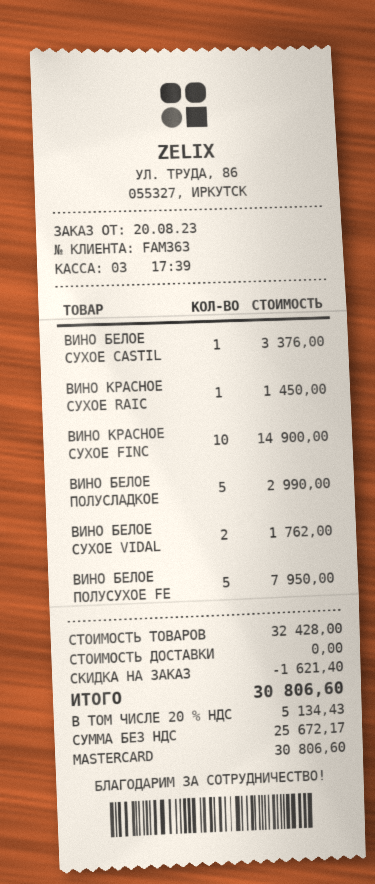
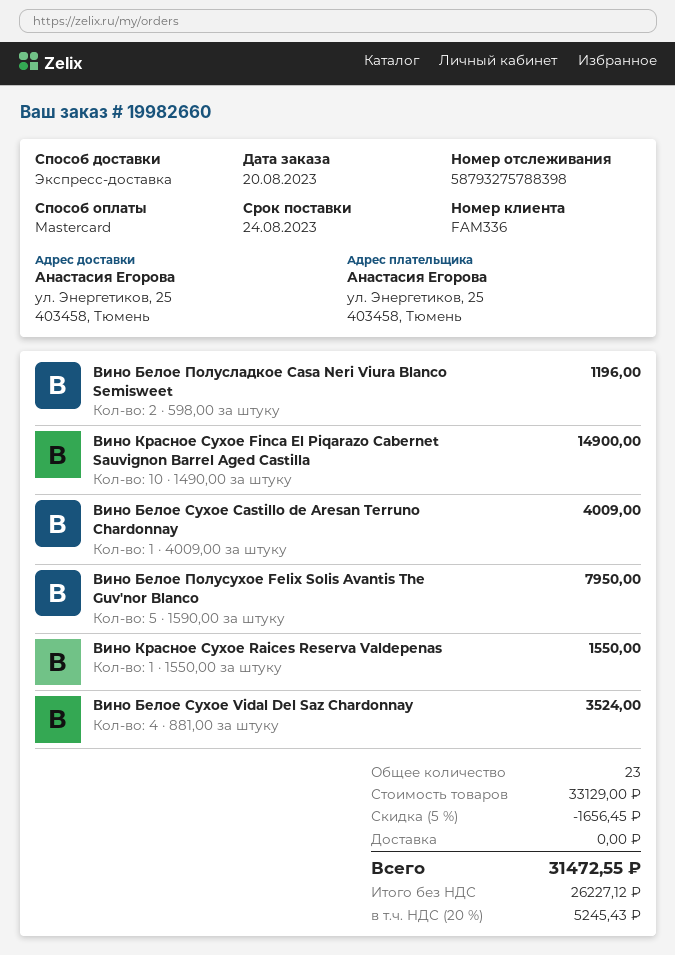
customer number: FAM363 -> FAM336
ВИНО БЕЛОЕ СУХОЕ CASTIL: 1 for 3376.00 -> 1 for 4009.00
ВИНО КРАСНОЕ СУХОЕ RAIC: 1 for 1450.00 -> 1 for 1550.00
ВИНО БЕЛОЕ ПОЛУСЛАДКОЕ: 5 for 2990.00 -> 2 for 1196.00
ВИНО БЕЛОЕ СУХОЕ VIDAL: 2 for 1762.00 -> 4 for 3524.00
subtotal: 32428.00 -> 33129.00
discount: 1621.40 -> 1656.45
net: 25672.17 -> 26227.12
tax: 20% = 5134.43 -> 20% = 5245.43
total: 30806.60 -> 31472.55

